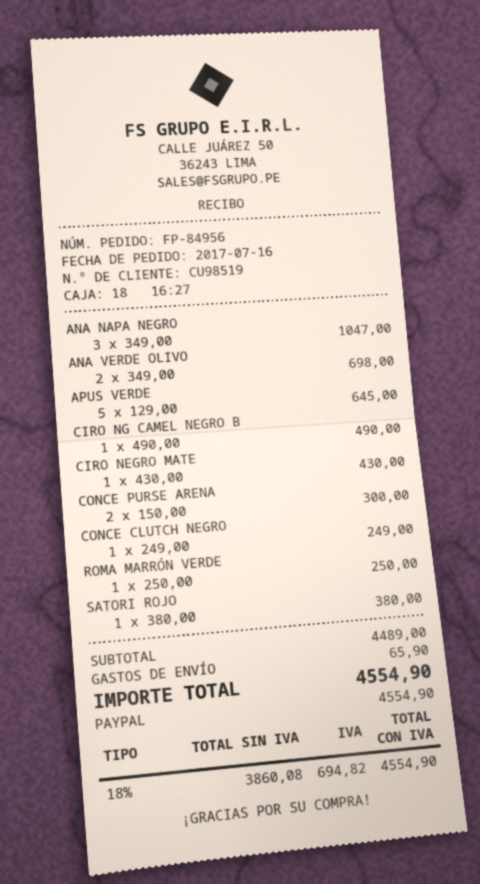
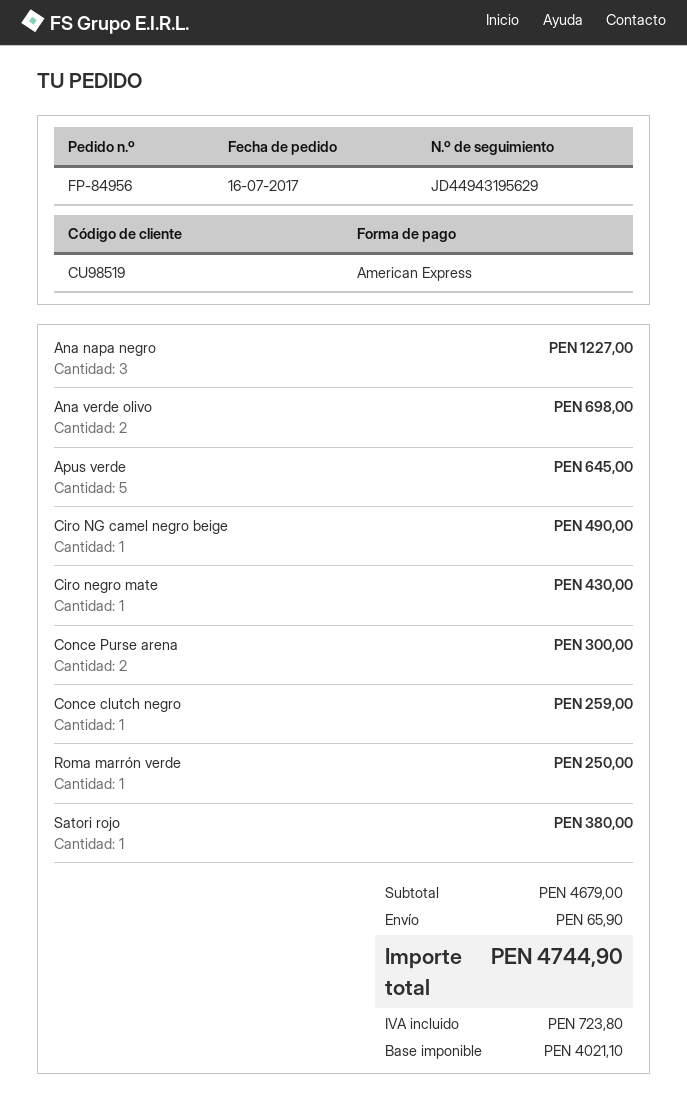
payment method: PayPal -> American Express
ANA NAPA NEGRO: 3 for 1047.00 -> 3 for 1227.00
CONCE CLUTCH NEGRO: 1 for 249.00 -> 1 for 259.00
subtotal: 4489.00 -> 4679.00
net: 3860.08 -> 4021.10
tax: 694.82 -> 723.80
total: 4554.90 -> 4744.90

